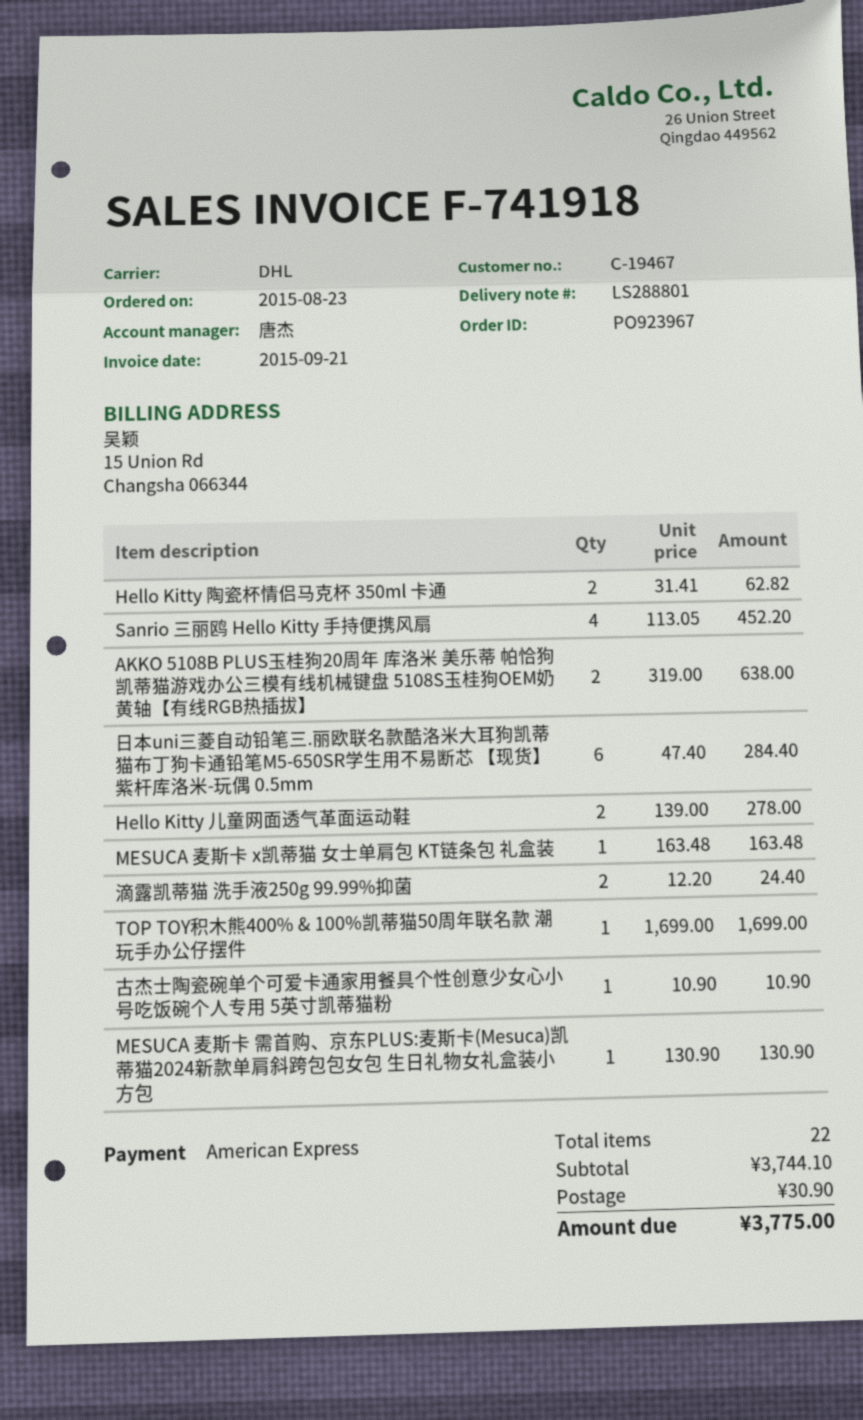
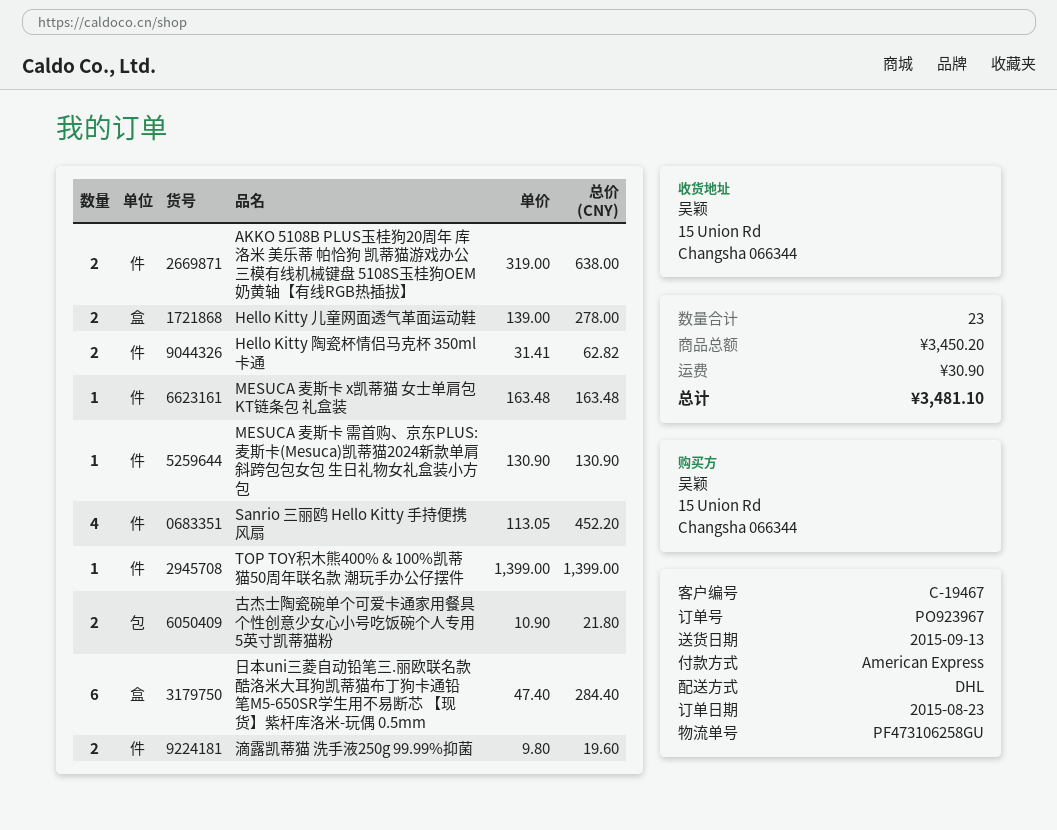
滴露凯蒂猫 洗手液250g 99.99%抑菌: 2 x 12.20 = 24.40 -> 2 x 9.80 = 19.60
TOP TOY积木熊400% & 100%凯蒂猫50周年联名款 潮玩手办公仔摆件: 1 x 1699.00 = 1699.00 -> 1 x 1399.00 = 1399.00
古杰士陶瓷碗单个可爱卡通家用餐具个性创意少女心小号吃饭碗个人专用 5英寸凯蒂猫粉: 1 x 10.90 = 10.90 -> 2 x 10.90 = 21.80
total quantity: 22 -> 23
subtotal: 3744.10 -> 3450.20
total: 3775.00 -> 3481.10

